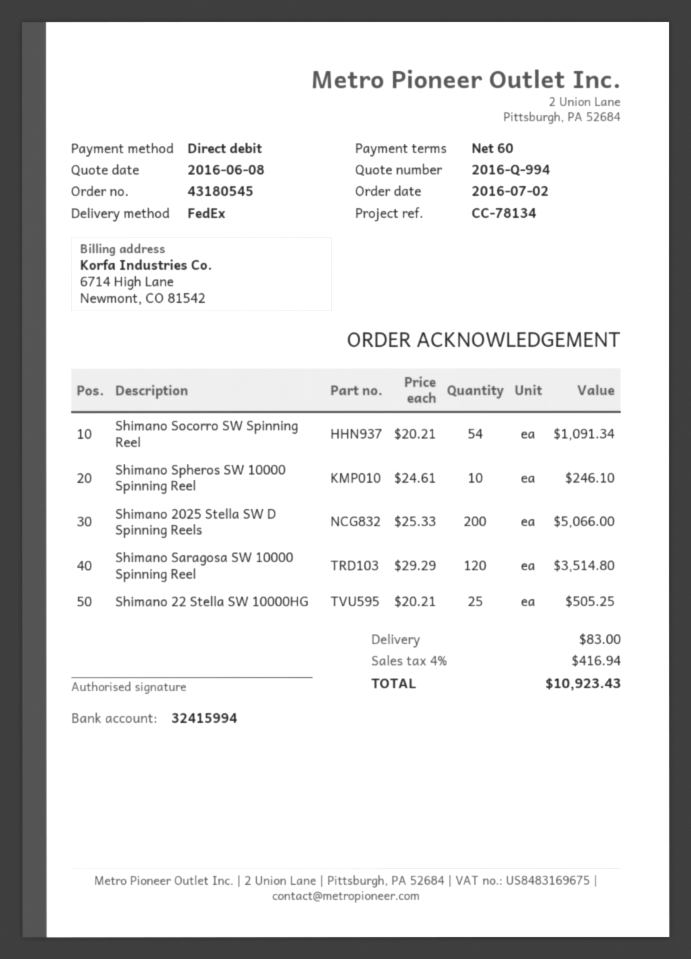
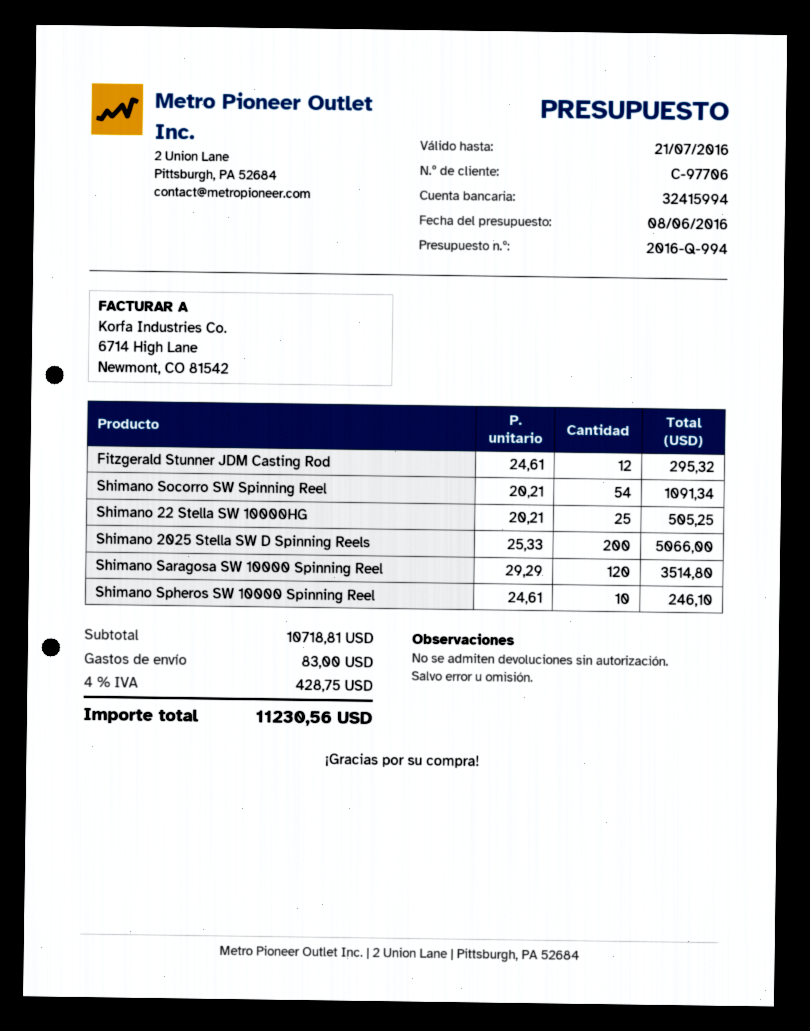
Fitzgerald Stunner JDM Casting Rod: none -> 12 x 24.61 = 295.32
tax: 4% = 416.94 -> 4% = 428.75
total: 10923.43 -> 11230.56

